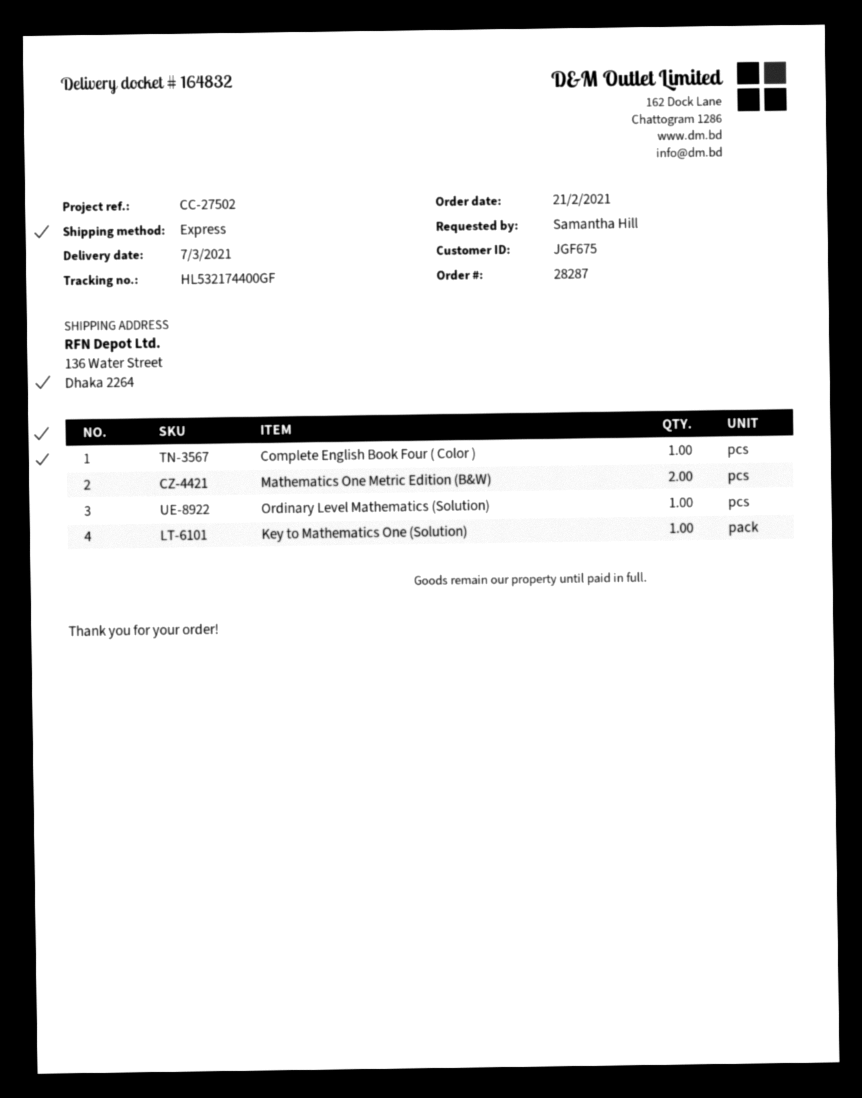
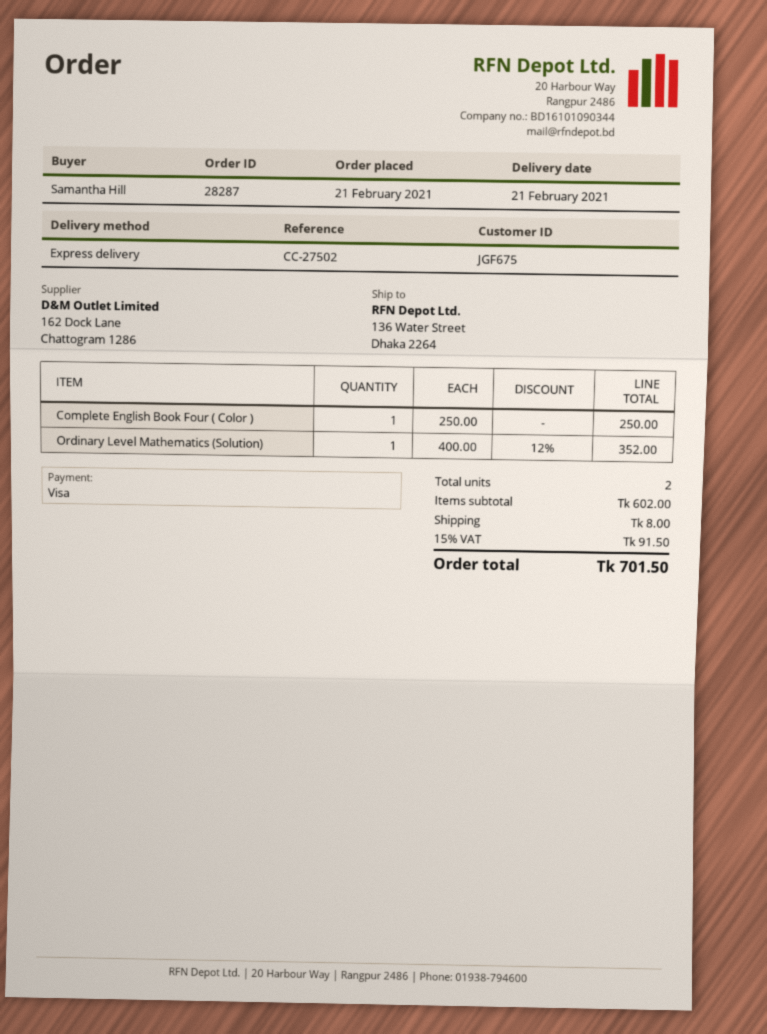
delivery date: 2021-03-07 -> 2021-02-21
Mathematics One Metric Edition (B&W): 2 -> none
Key to Mathematics One (Solution): 1 -> none

